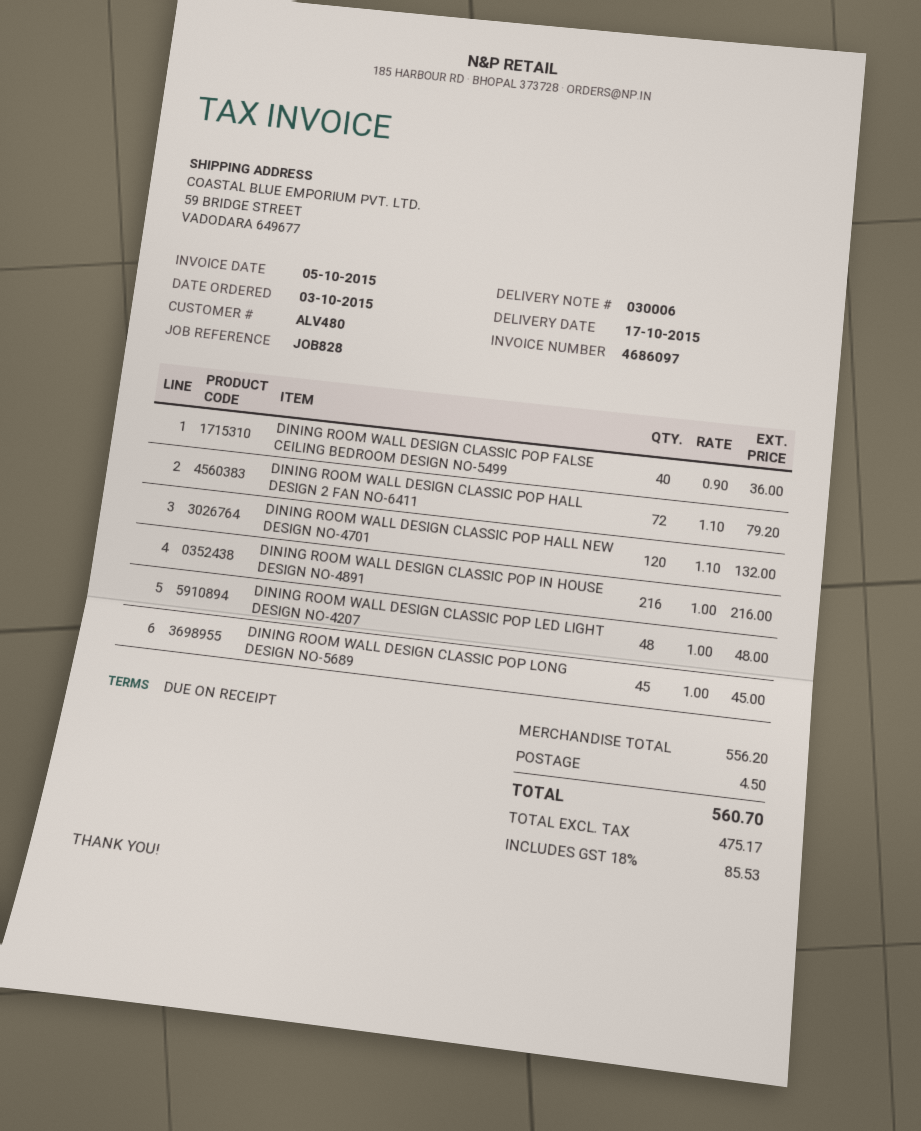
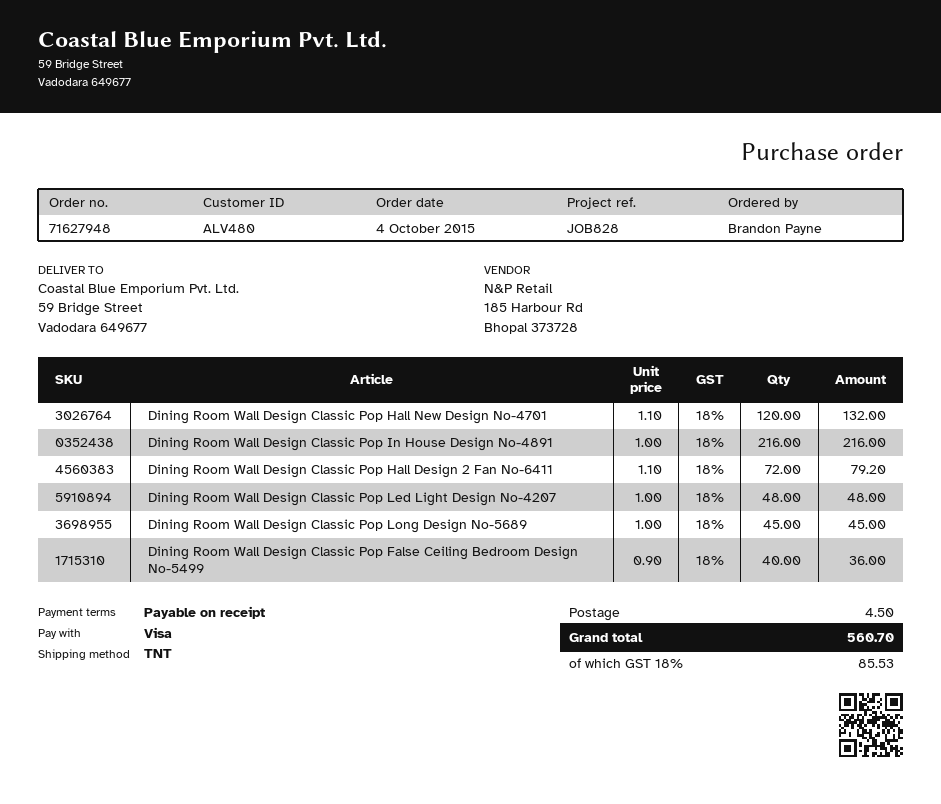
order date: 2015-10-03 -> 2015-10-04

